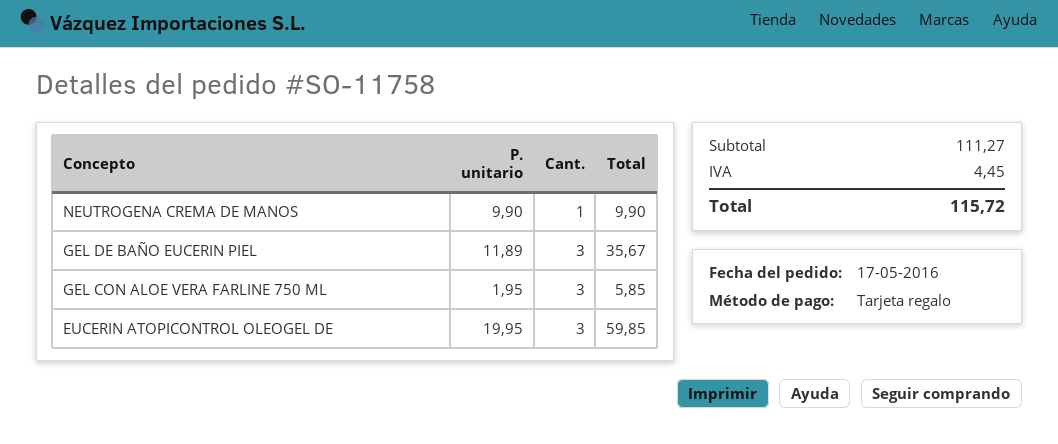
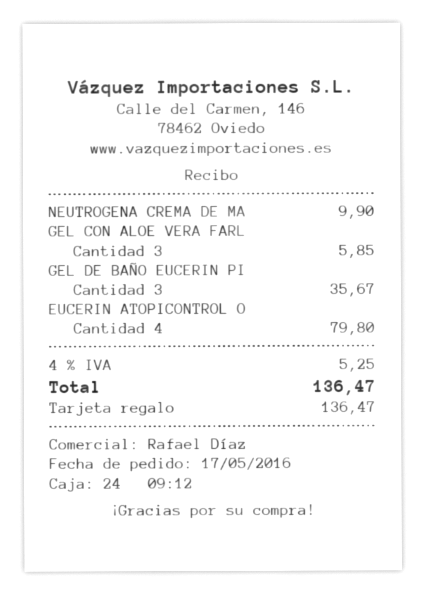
EUCERIN ATOPICONTROL OLEOGEL DE: 3 for 59.85 -> 4 for 79.80
tax: 4.45 -> 5.25
total: 115.72 -> 136.47

